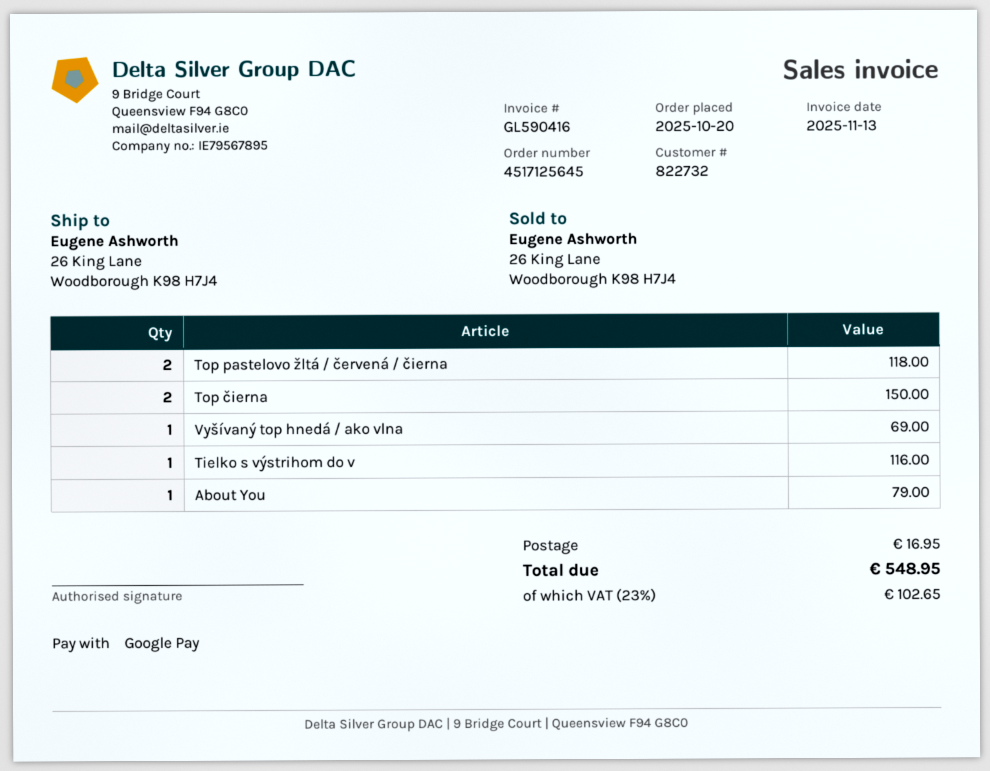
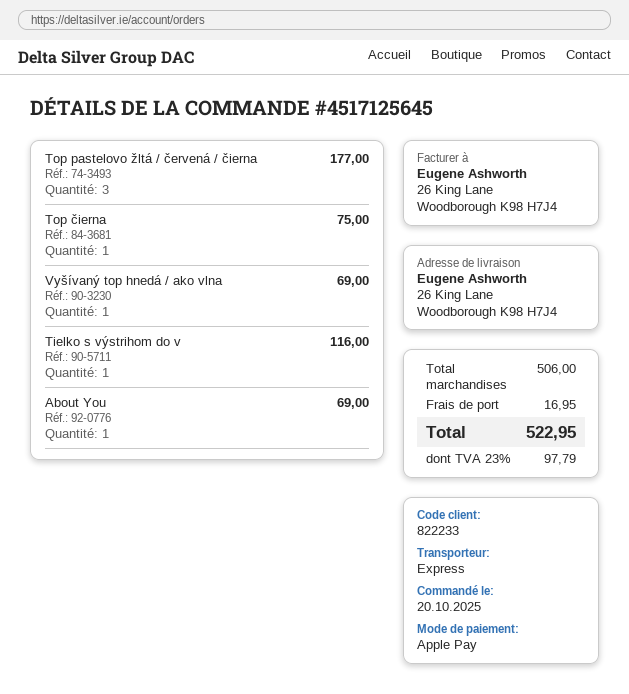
customer number: 822732 -> 822233
payment method: Google Pay -> Apple Pay
Top pastelovo žltá / červená / čierna: 2 for 118.00 -> 3 for 177.00
Top čierna: 2 for 150.00 -> 1 for 75.00
About You: 1 for 79.00 -> 1 for 69.00
tax: 23% = 102.65 -> 23% = 97.79
total: 548.95 -> 522.95

